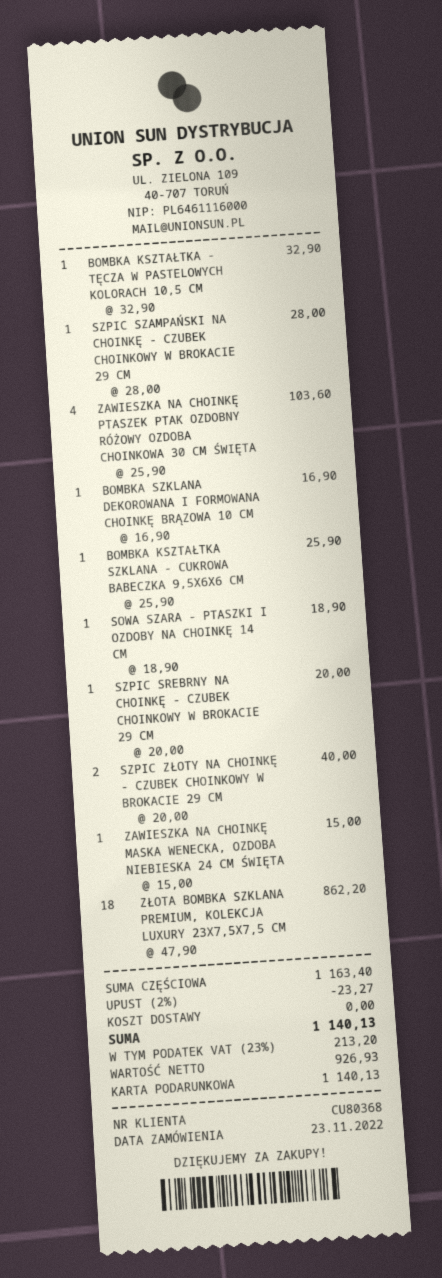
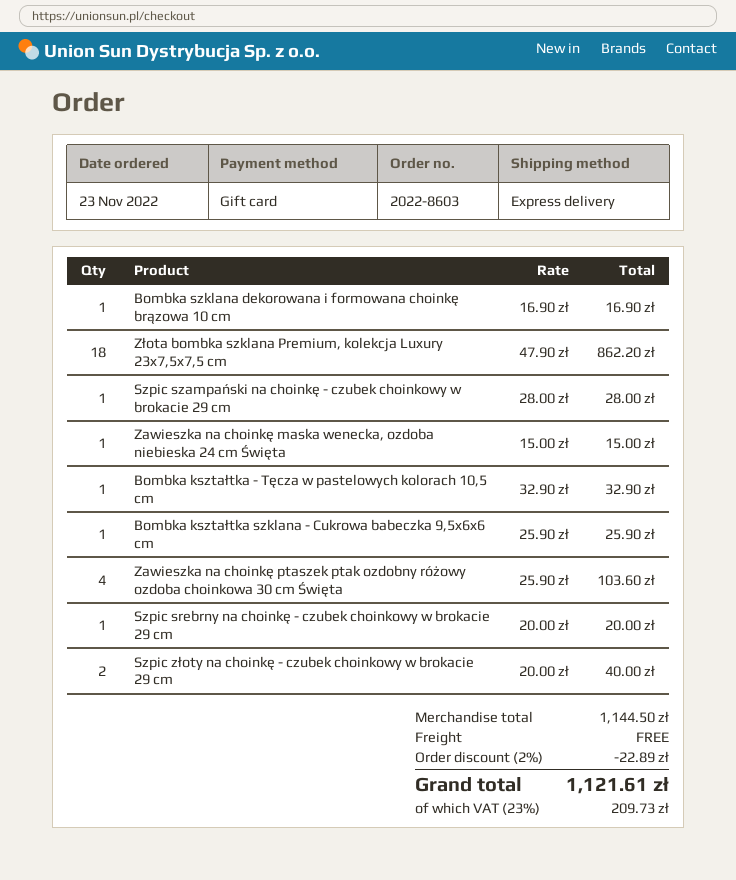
SOWA SZARA - PTASZKI I OZDOBY NA CHOINKĘ 14 CM: 1 x 18.90 = 18.90 -> none
subtotal: 1163.40 -> 1144.50
discount: 2% = 23.27 -> 2% = 22.89
tax: 23% = 213.20 -> 23% = 209.73
total: 1140.13 -> 1121.61

